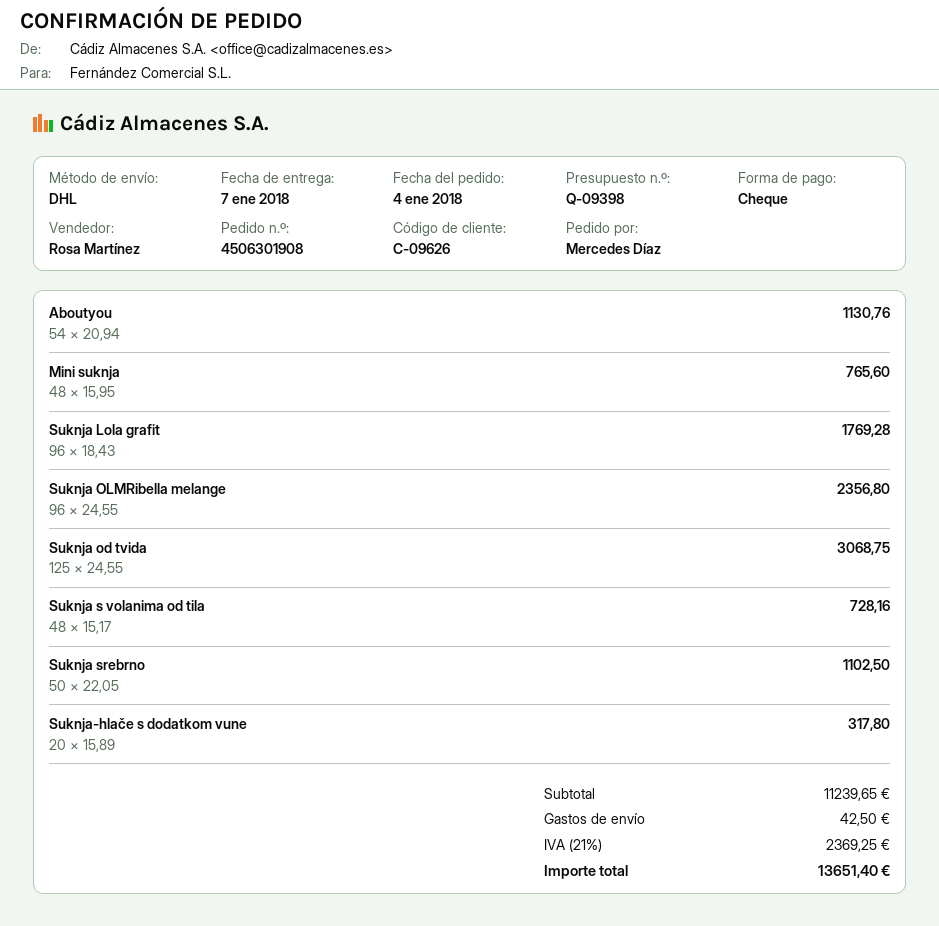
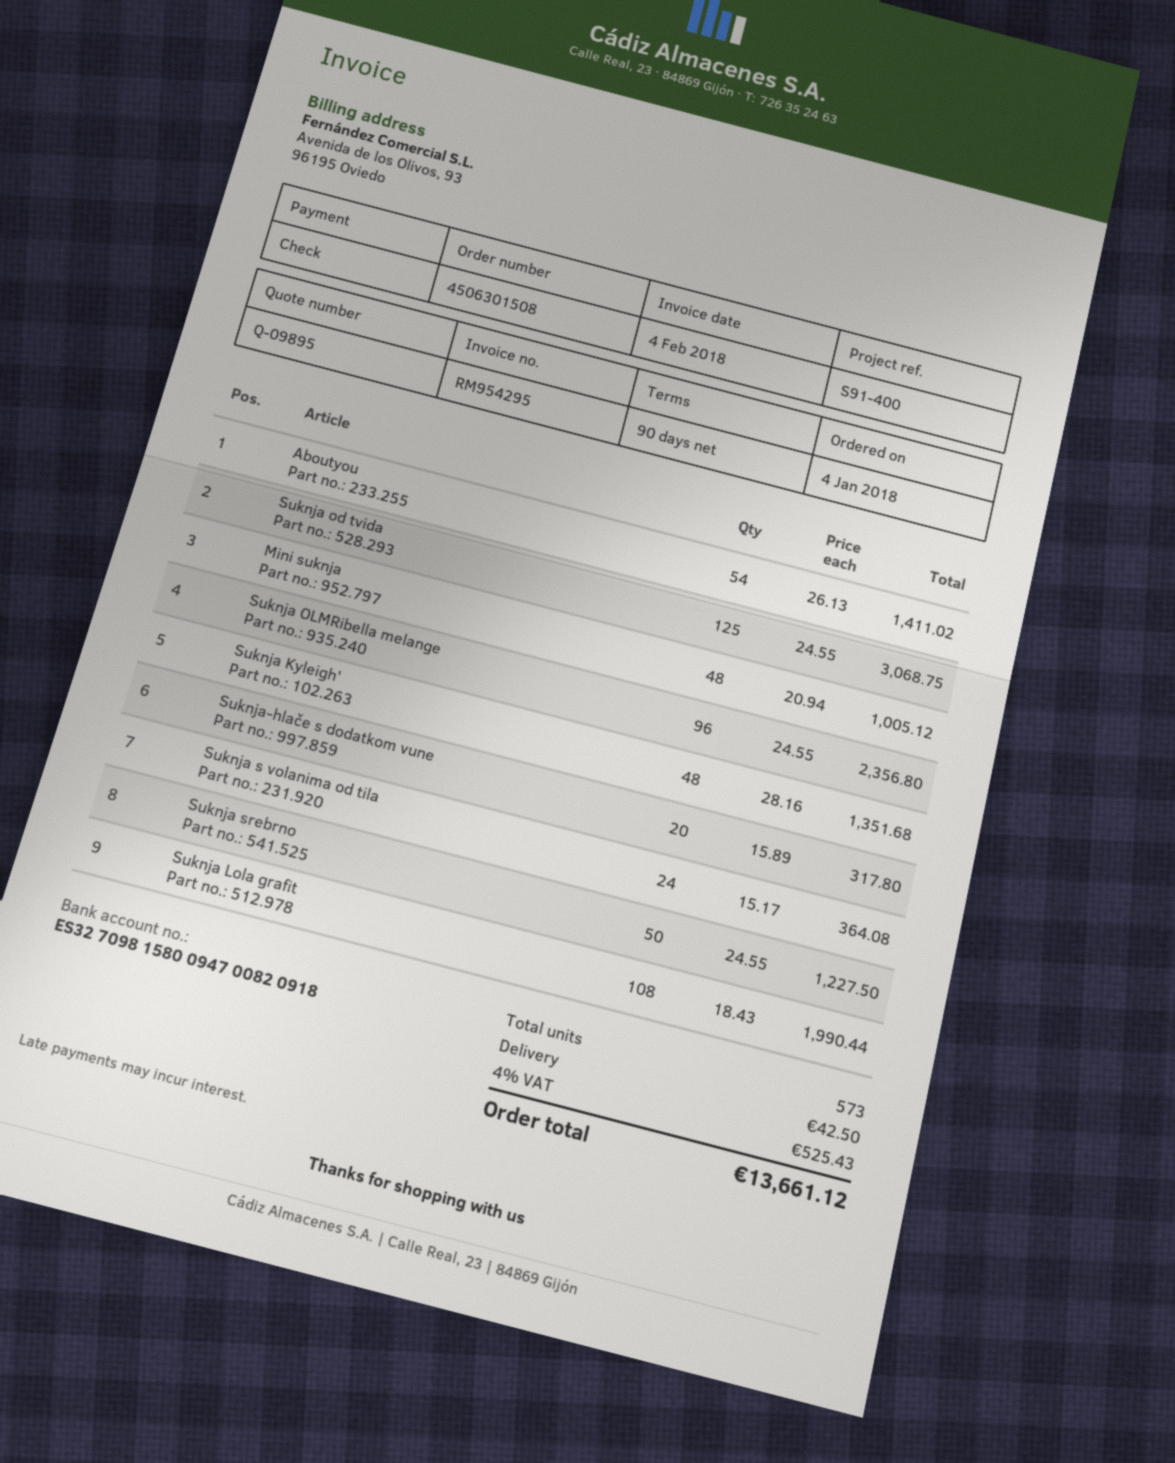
quote number: Q-09398 -> Q-09895
order number: 4506301908 -> 4506301508
Aboutyou: 54 x 20.94 = 1130.76 -> 54 x 26.13 = 1411.02
Mini suknja: 48 x 15.95 = 765.60 -> 48 x 20.94 = 1005.12
Suknja Lola grafit: 96 x 18.43 = 1769.28 -> 108 x 18.43 = 1990.44
Suknja s volanima od tila: 48 x 15.17 = 728.16 -> 24 x 15.17 = 364.08
Suknja srebrno: 50 x 22.05 = 1102.50 -> 50 x 24.55 = 1227.50
Suknja Kyleigh': none -> 48 x 28.16 = 1351.68
tax: 21% = 2369.25 -> 4% = 525.43
total: 13651.40 -> 13661.12

